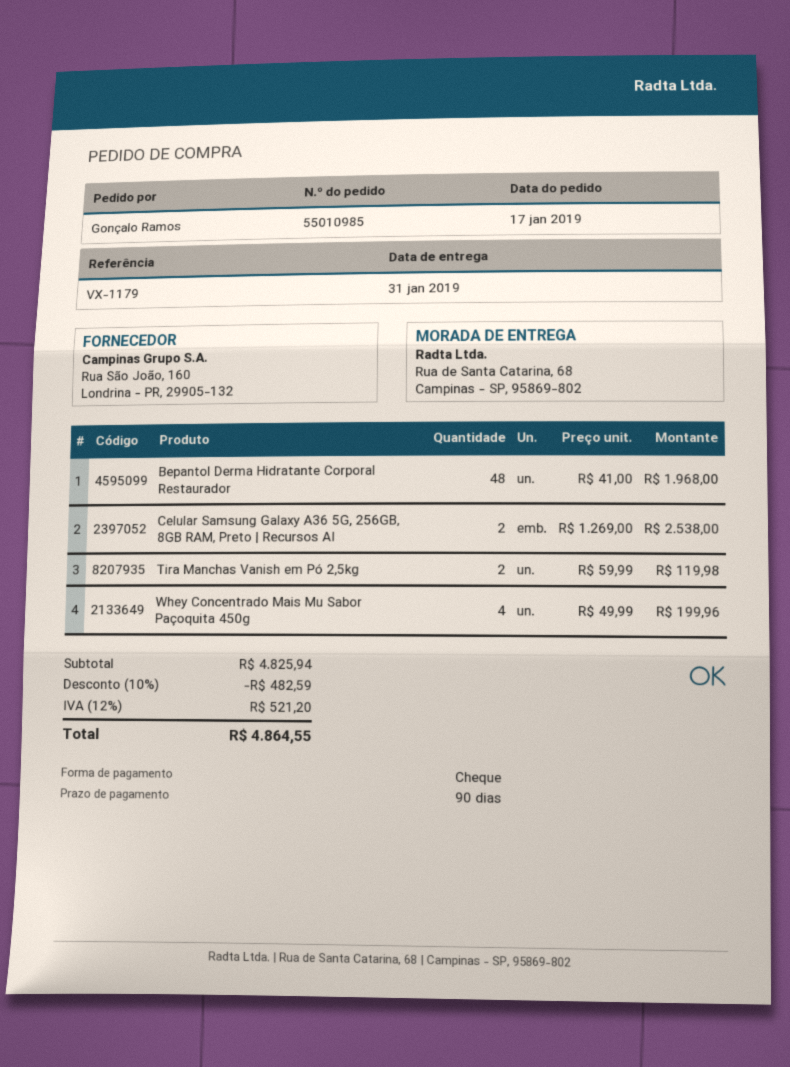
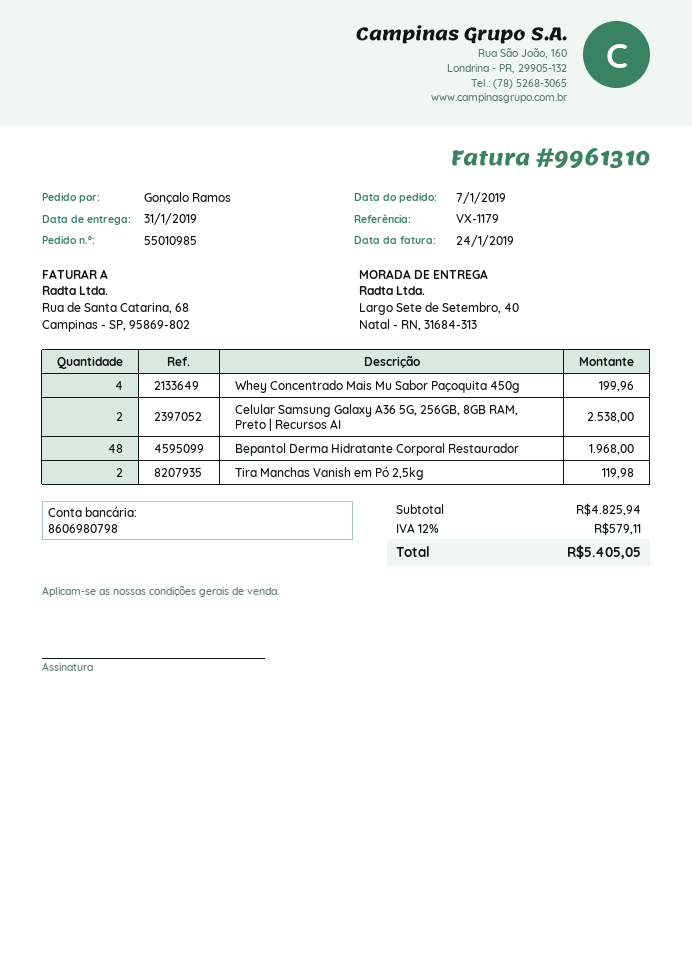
order date: 2019-01-17 -> 2019-01-07
ship to: Rua de Santa Catarina, 68, Campinas - SP, 95869-802 -> Largo Sete de Setembro, 40, Natal - RN, 31684-313
discount: 10% = 482.59 -> none
tax: 12% = 521.20 -> 12% = 579.11
total: 4864.55 -> 5405.05

